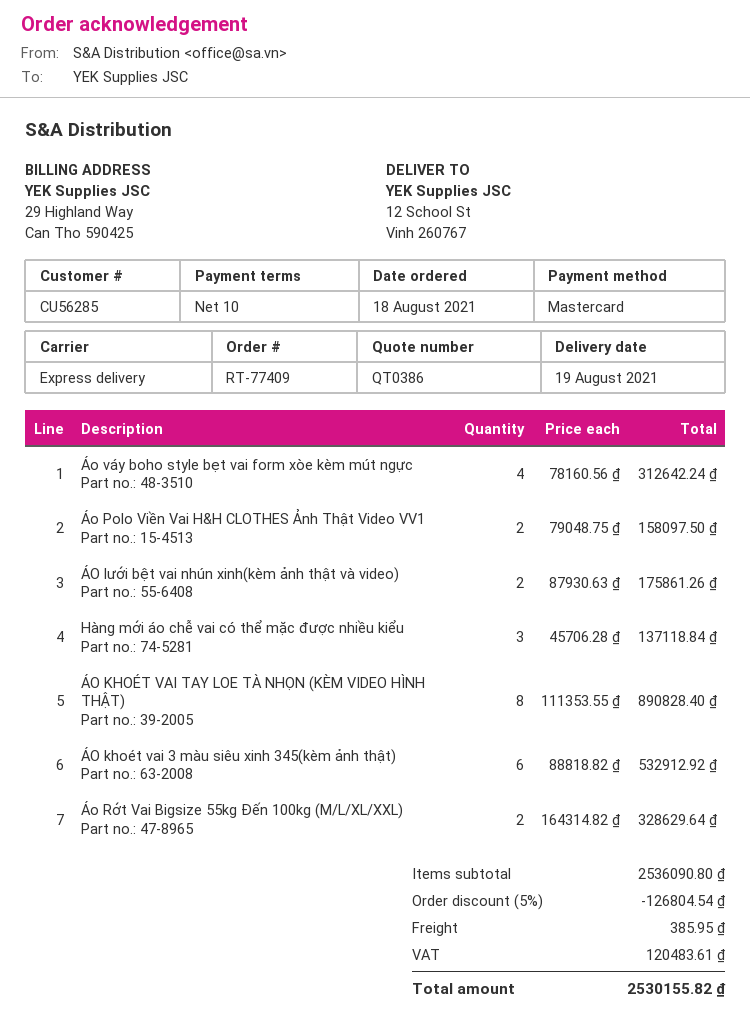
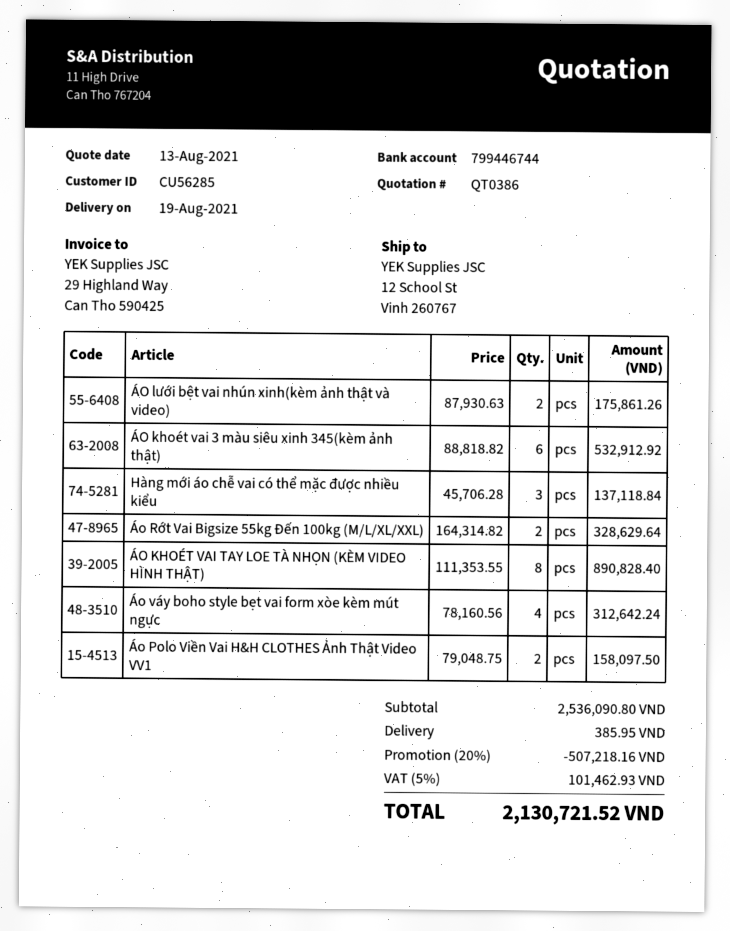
discount: 5% = 126804.54 -> 20% = 507218.16
tax: 120483.61 -> 101462.93
total: 2530155.82 -> 2130721.52

